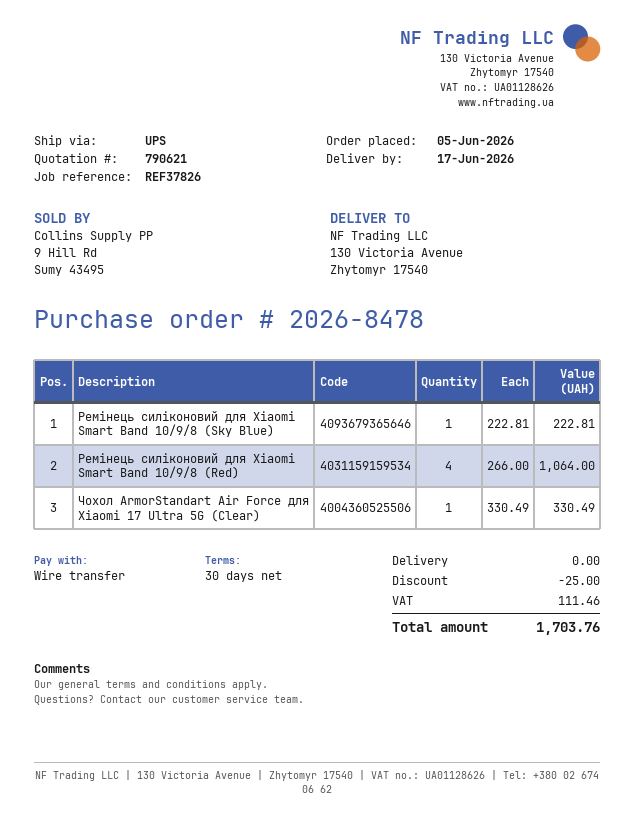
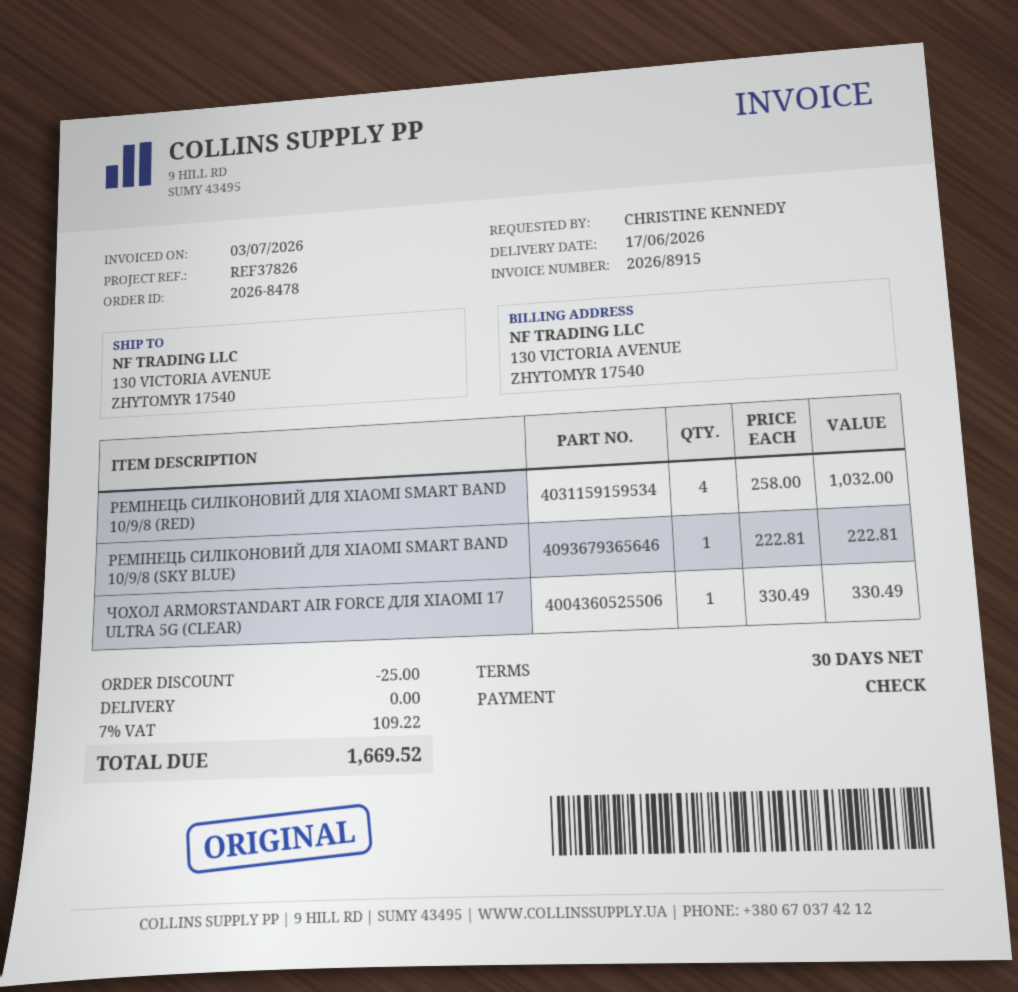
payment method: bank transfer -> cheque
Ремінець силіконовий для Xiaomi Smart Band 10/9/8 (Red): 4 x 266.00 = 1064.00 -> 4 x 258.00 = 1032.00
tax: 111.46 -> 109.22
total: 1703.76 -> 1669.52

